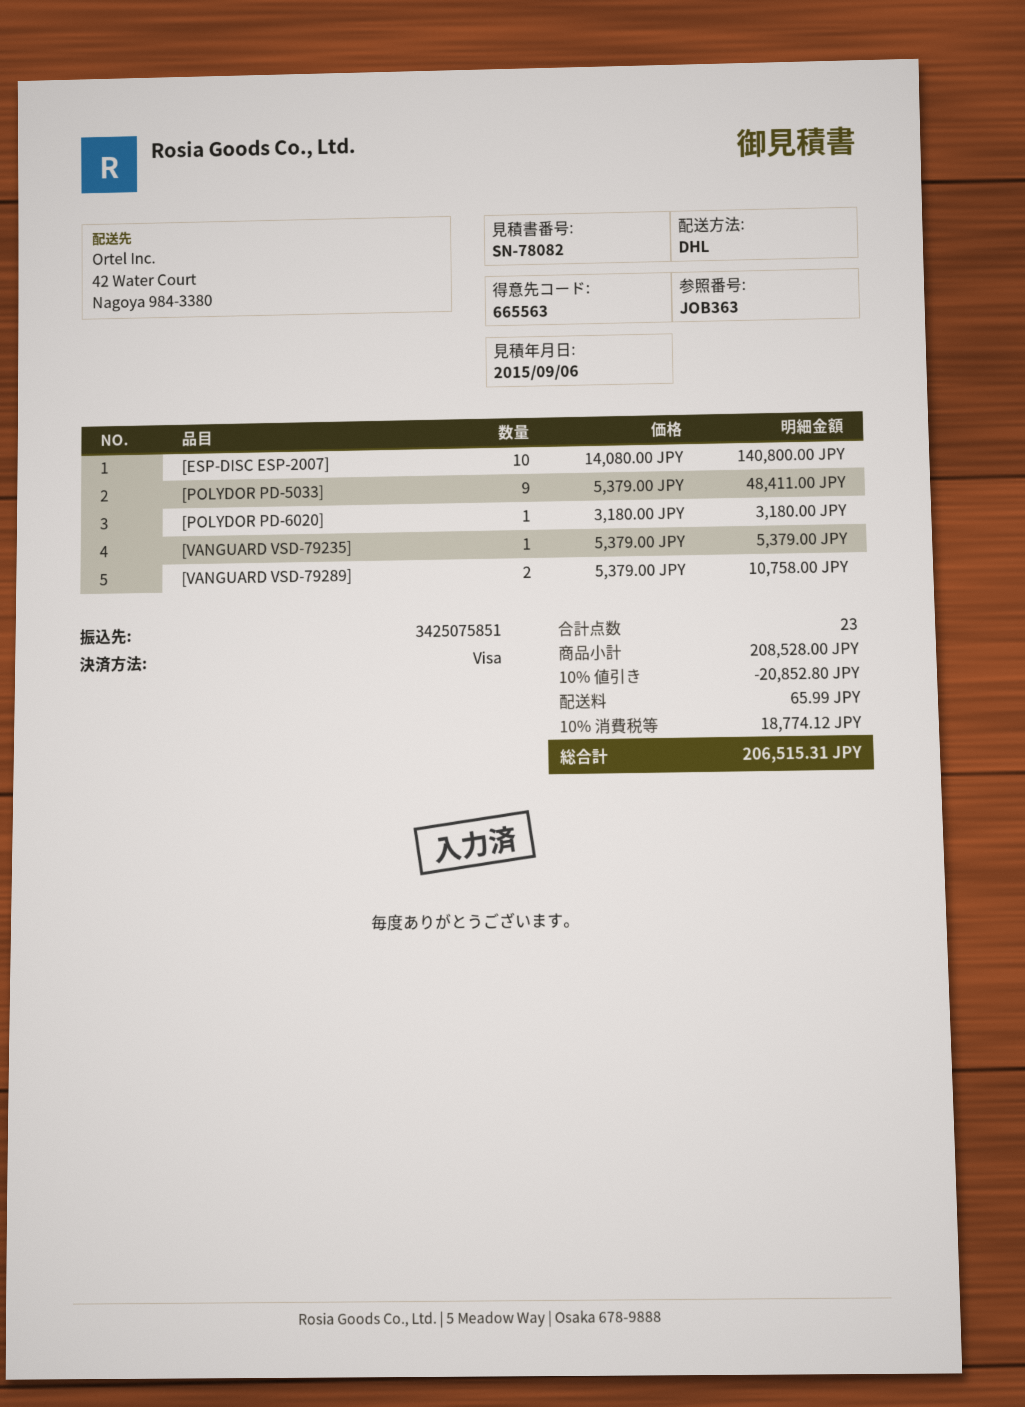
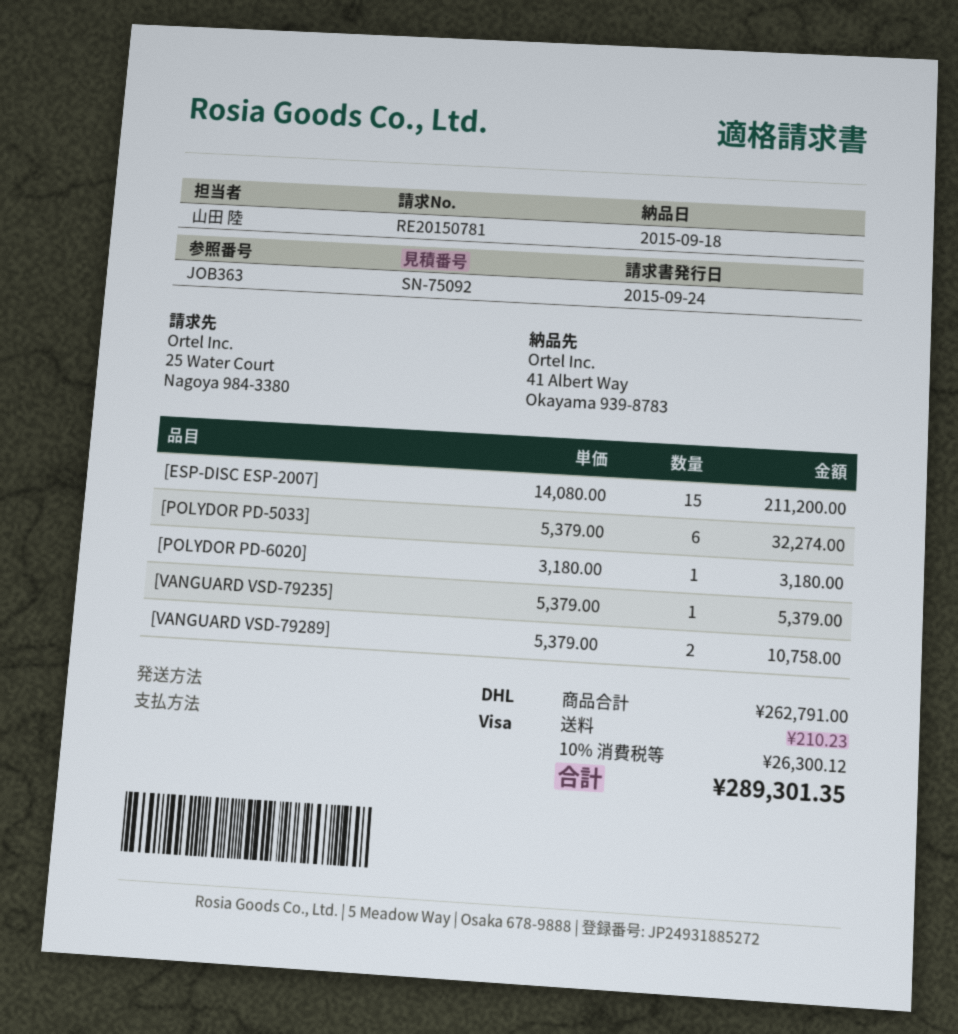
quote number: SN-78082 -> SN-75092
ship to: 42 Water Court, Nagoya 984-3380 -> 41 Albert Way, Okayama 939-8783
[ESP-DISC ESP-2007]: 10 x 14080.00 = 140800.00 -> 15 x 14080.00 = 211200.00
[POLYDOR PD-5033]: 9 x 5379.00 = 48411.00 -> 6 x 5379.00 = 32274.00
subtotal: 208528.00 -> 262791.00
discount: 10% = 20852.80 -> none
shipping: 65.99 -> 210.23
tax: 10% = 18774.12 -> 10% = 26300.12
total: 206515.31 -> 289301.35

